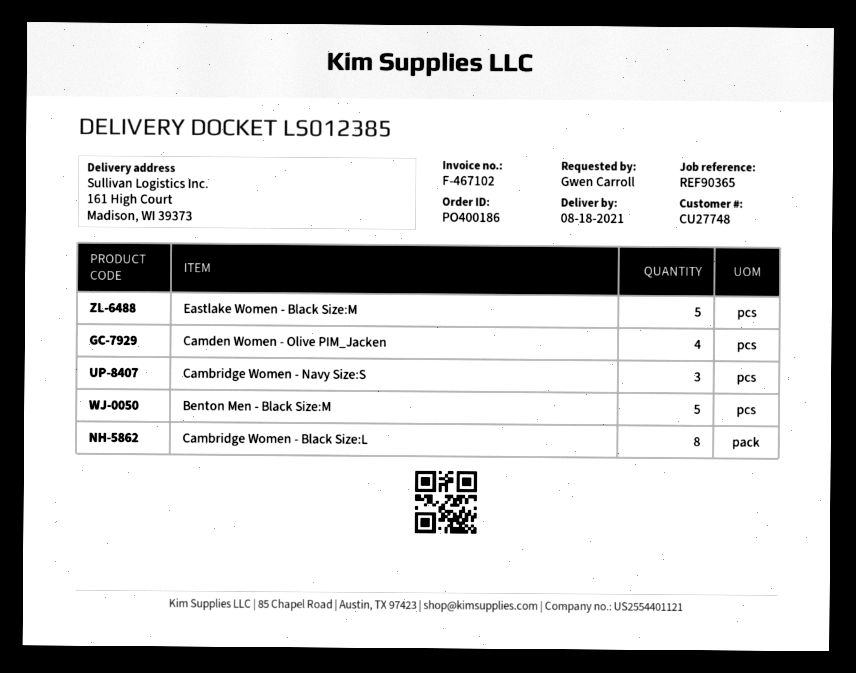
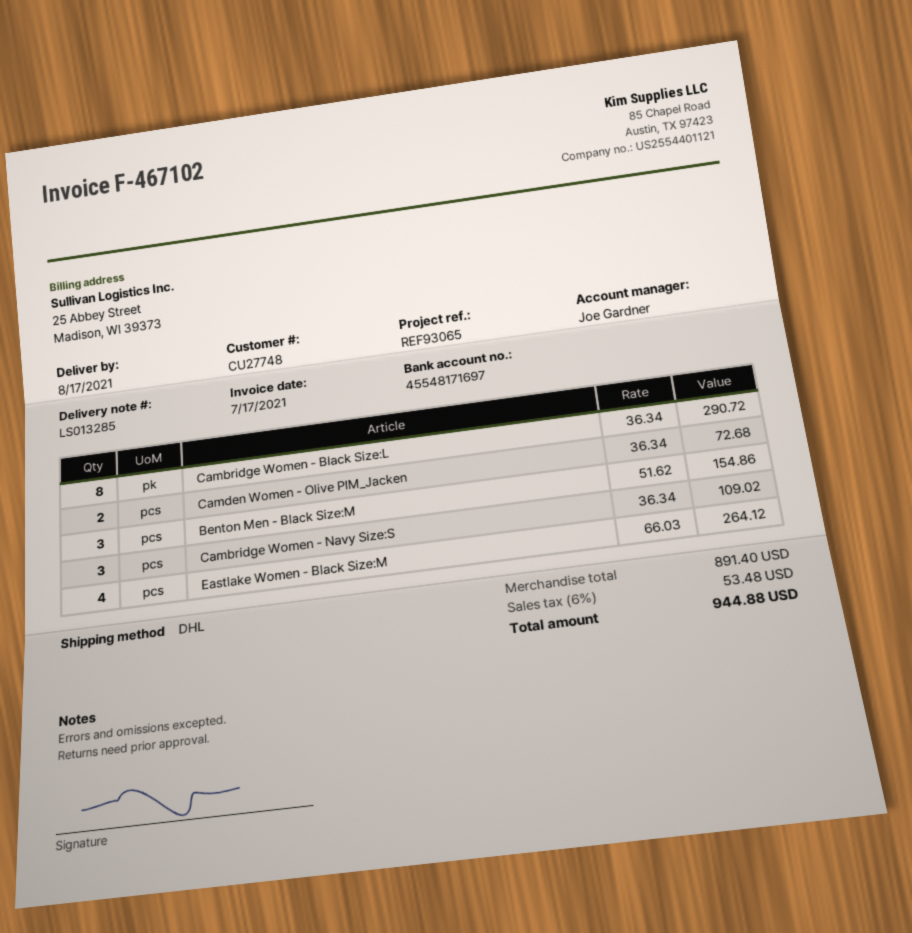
delivery note number: LS012385 -> LS013285
delivery date: 2021-08-18 -> 2021-08-17
reference: REF90365 -> REF93065
Eastlake Women - Black Size:M: 5 -> 4
Camden Women - Olive PIM_Jacken: 4 -> 2
Benton Men - Black Size:M: 5 -> 3

